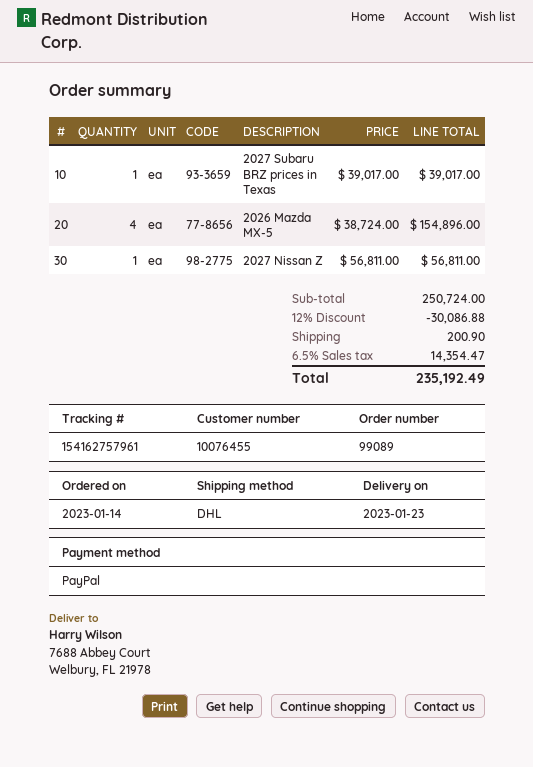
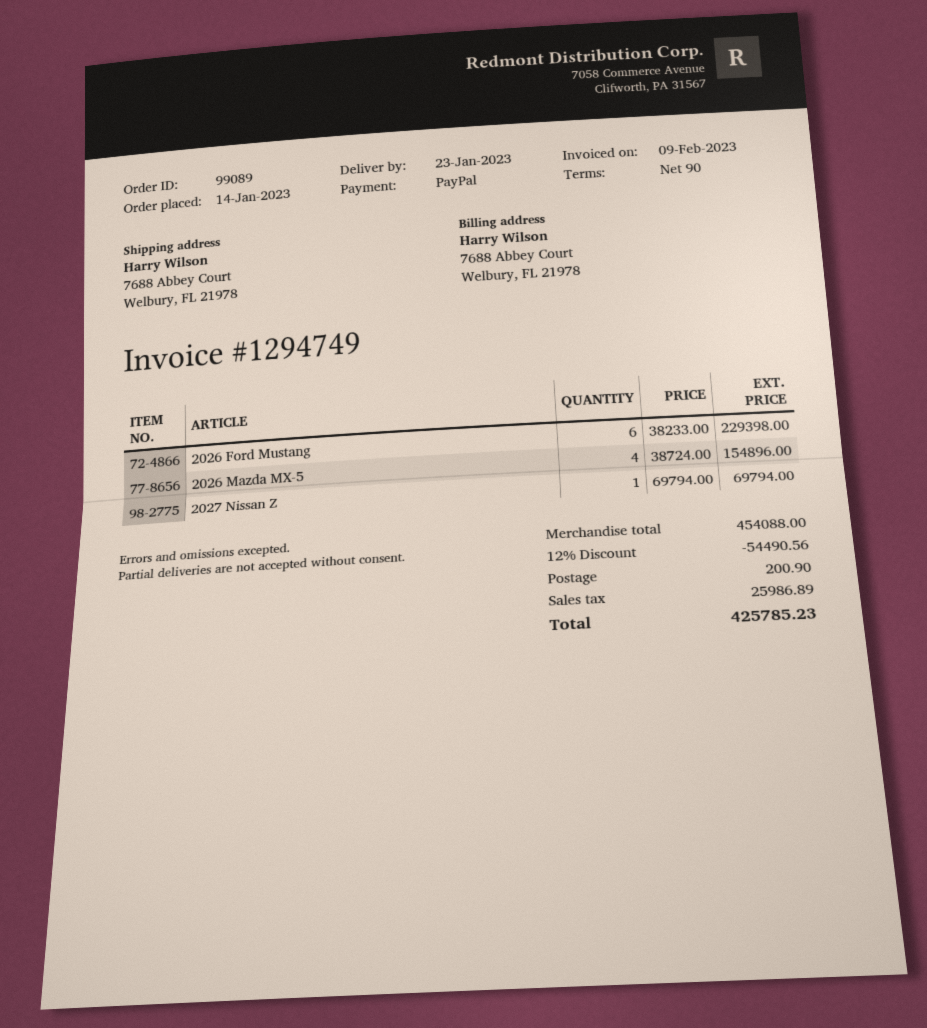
2027 Subaru BRZ prices in Texas: 1 x 39017.00 = 39017.00 -> none
2027 Nissan Z: 1 x 56811.00 = 56811.00 -> 1 x 69794.00 = 69794.00
2026 Ford Mustang: none -> 6 x 38233.00 = 229398.00
subtotal: 250724.00 -> 454088.00
discount: 12% = 30086.88 -> 12% = 54490.56
tax: 14354.47 -> 25986.89
total: 235192.49 -> 425785.23

